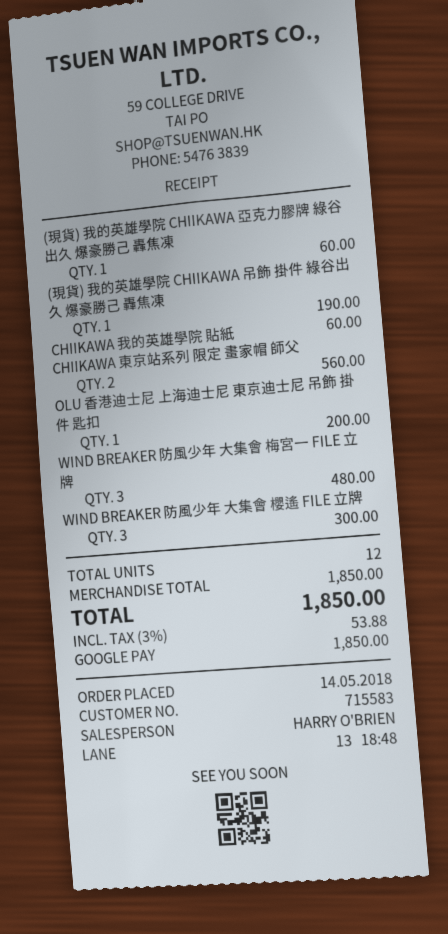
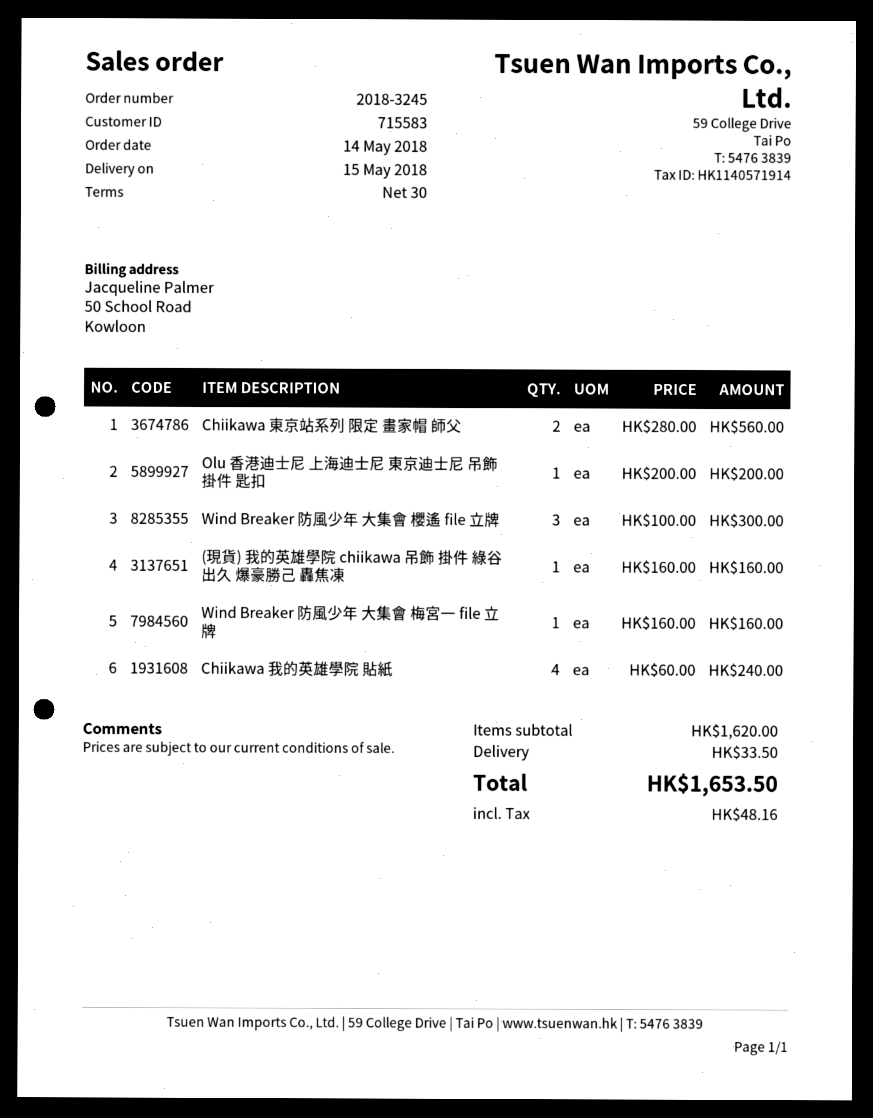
(現貨) 我的英雄學院 CHIIKAWA 亞克力膠牌 綠谷出久 爆豪勝己 轟焦凍: 1 for 60.00 -> none
(現貨) 我的英雄學院 CHIIKAWA 吊飾 掛件 綠谷出久 爆豪勝己 轟焦凍: 1 for 190.00 -> 1 for 160.00
CHIIKAWA 我的英雄學院 貼紙: 1 for 60.00 -> 4 for 240.00
WIND BREAKER 防風少年 大集會 梅宮一 FILE 立牌: 3 for 480.00 -> 1 for 160.00
subtotal: 1850.00 -> 1620.00
shipping: none -> 33.50
tax: 53.88 -> 48.16
total: 1850.00 -> 1653.50

